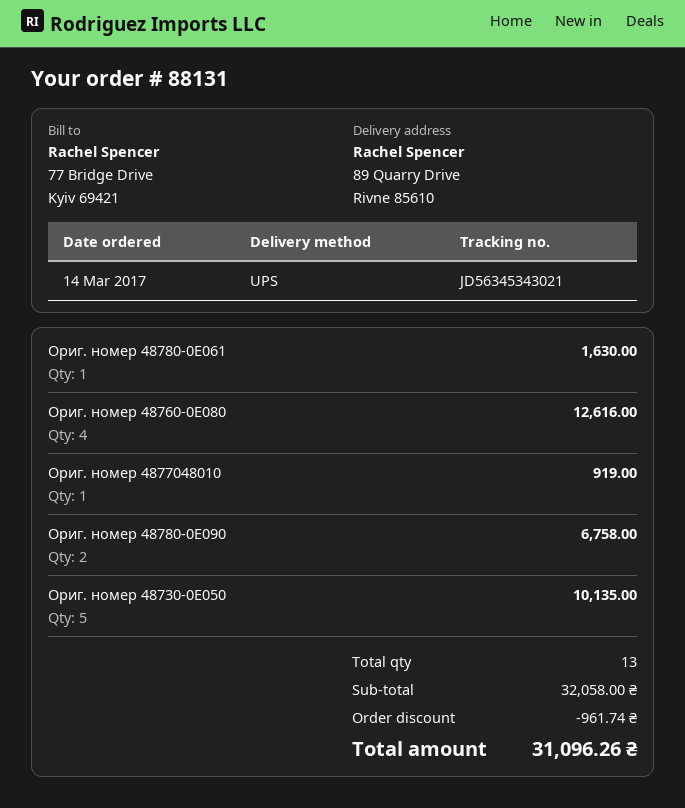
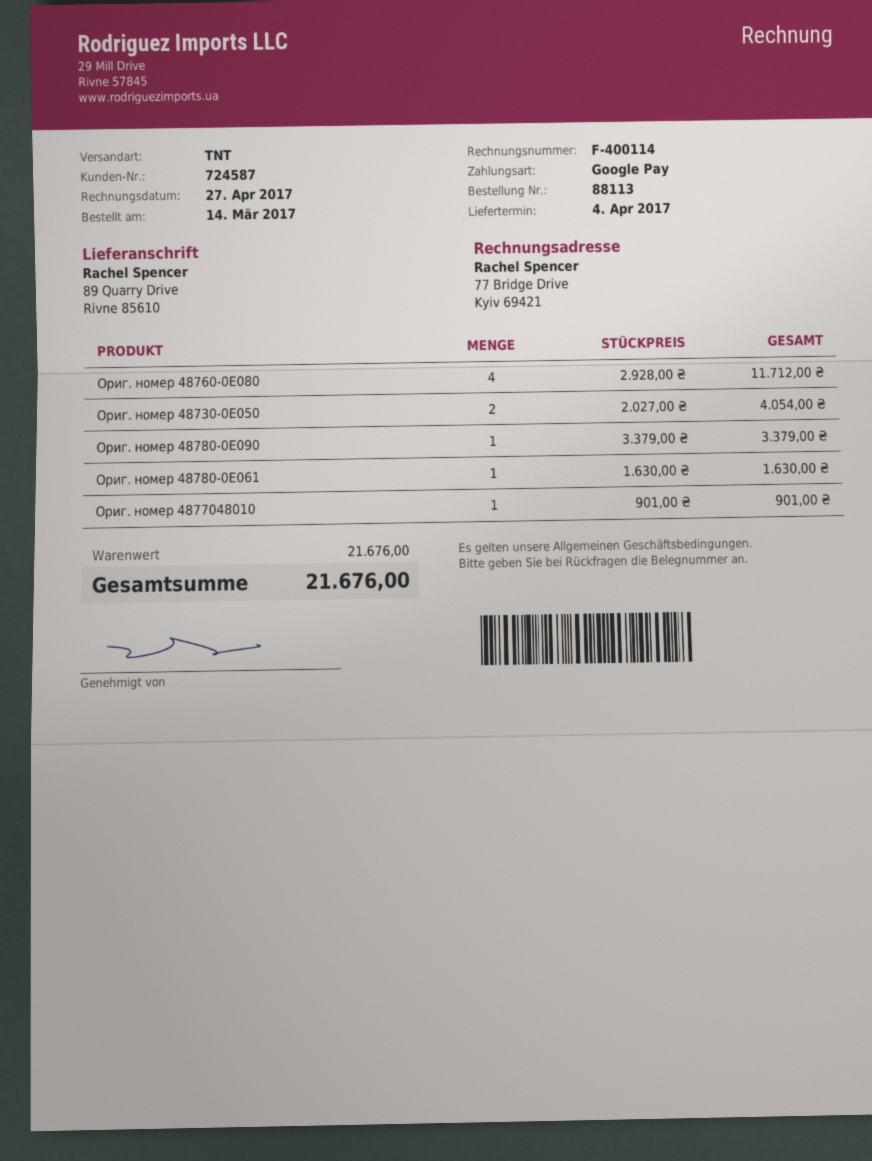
order number: 88131 -> 88113
shipping method: UPS -> TNT
Ориг. номер 48760-0E080: 4 for 12616.00 -> 4 for 11712.00
Ориг. номер 4877048010: 1 for 919.00 -> 1 for 901.00
Ориг. номер 48780-0E090: 2 for 6758.00 -> 1 for 3379.00
Ориг. номер 48730-0E050: 5 for 10135.00 -> 2 for 4054.00
subtotal: 32058.00 -> 21676.00
discount: 961.74 -> none
total: 31096.26 -> 21676.00

